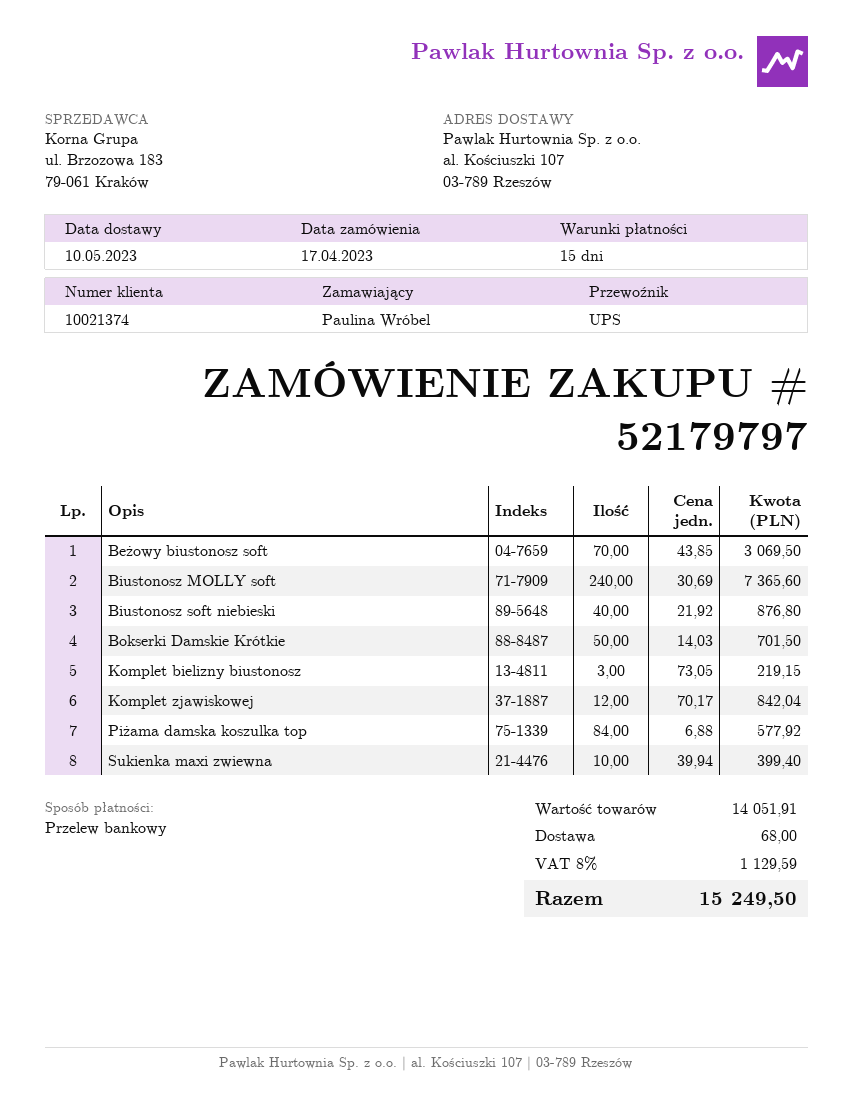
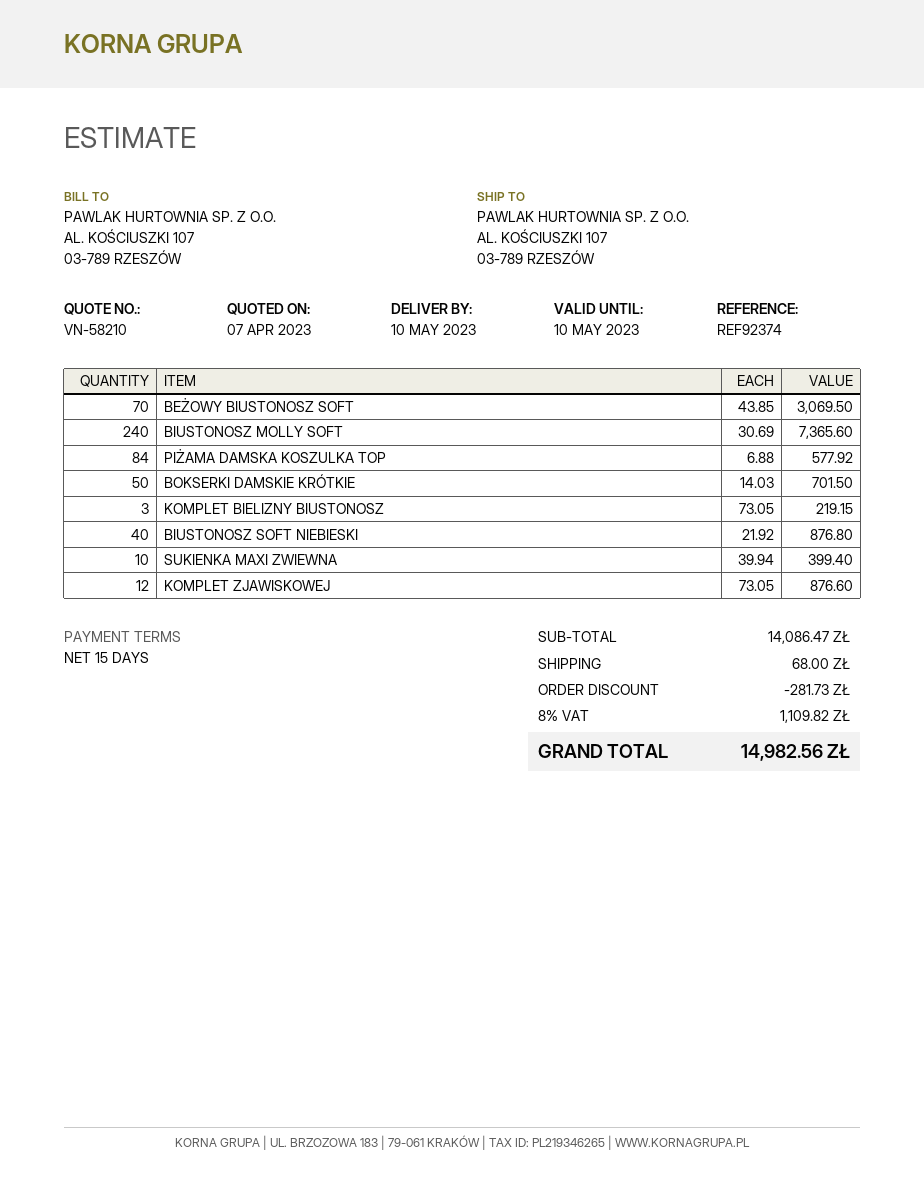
Komplet zjawiskowej: 12 x 70.17 = 842.04 -> 12 x 73.05 = 876.60
subtotal: 14051.91 -> 14086.47
discount: none -> 281.73
tax: 8% = 1129.59 -> 8% = 1109.82
total: 15249.50 -> 14982.56

